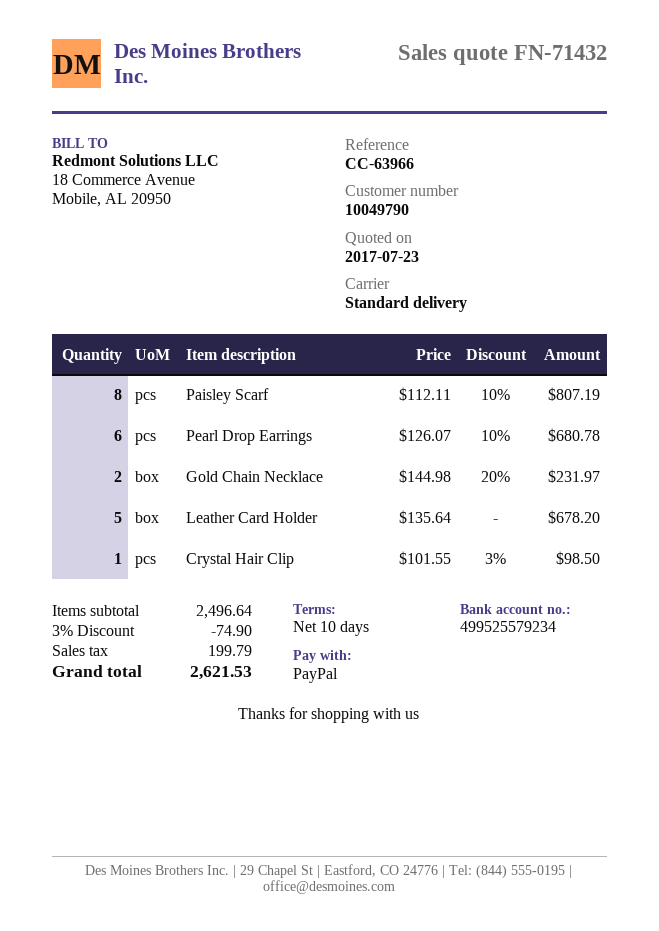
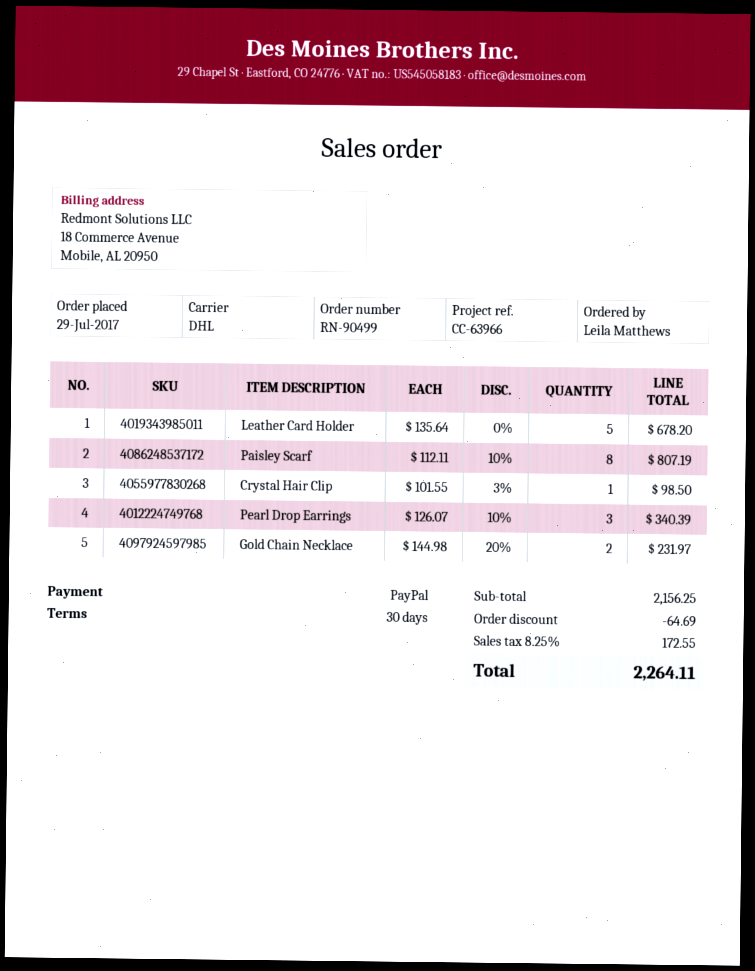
payment terms: 10 days -> 30 days
shipping method: standard -> DHL
Pearl Drop Earrings: 6 x 126.07 - 10% = 680.78 -> 3 x 126.07 - 10% = 340.39
subtotal: 2496.64 -> 2156.25
discount: 74.90 -> 64.69
tax: 199.79 -> 172.55
total: 2621.53 -> 2264.11

